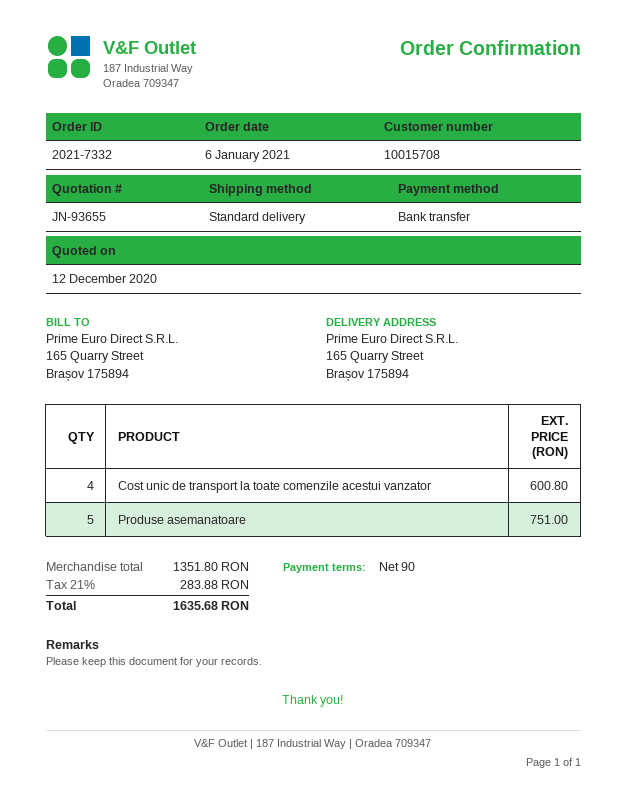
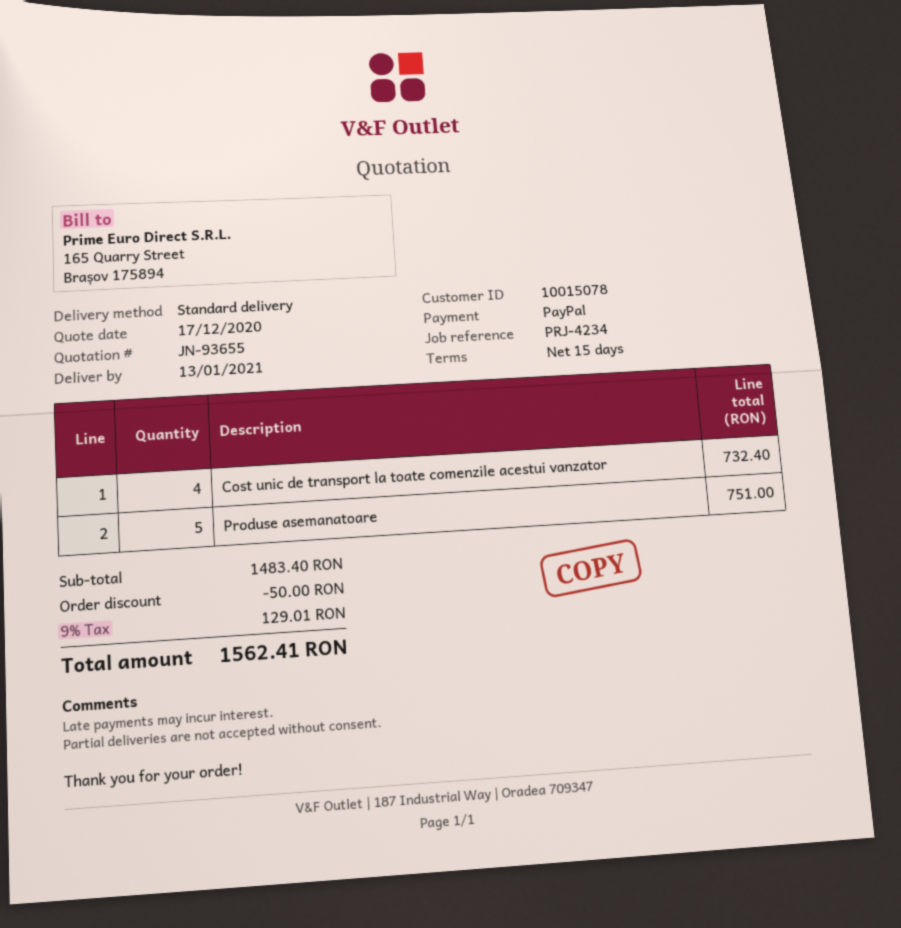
quote date: 2020-12-12 -> 2020-12-17
payment terms: 90 days -> 15 days
customer number: 10015708 -> 10015078
payment method: bank transfer -> PayPal
Cost unic de transport la toate comenzile acestui vanzator: 4 for 600.80 -> 4 for 732.40
subtotal: 1351.80 -> 1483.40
discount: none -> 50.00
tax: 21% = 283.88 -> 9% = 129.01
total: 1635.68 -> 1562.41

